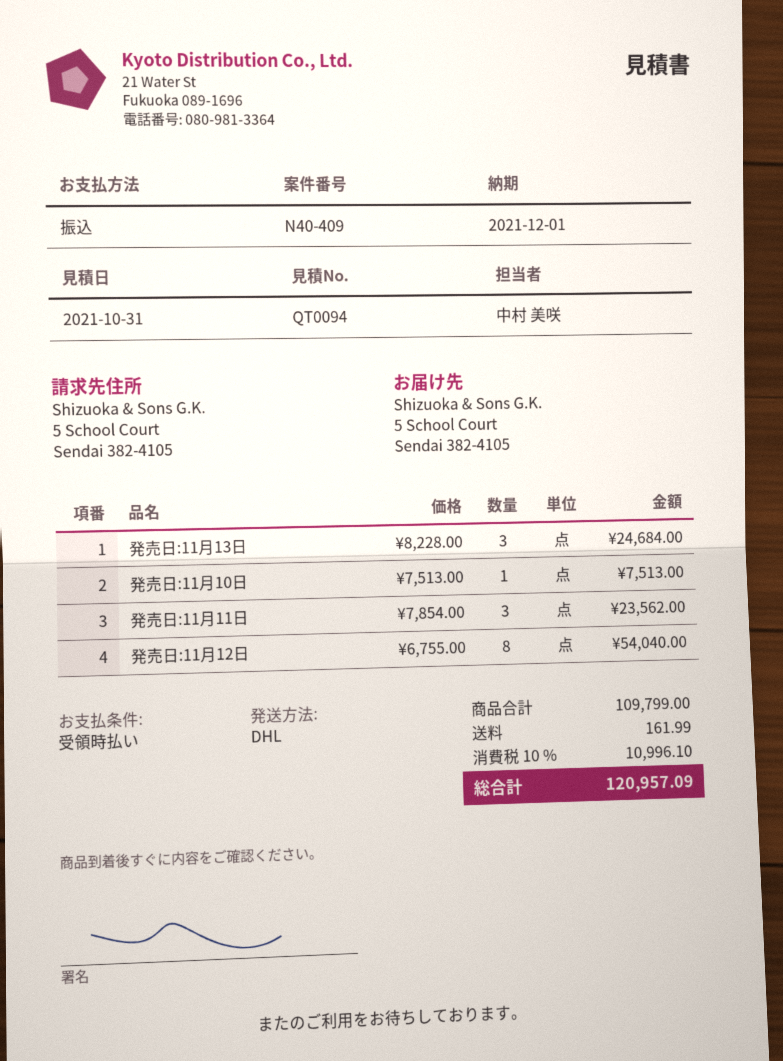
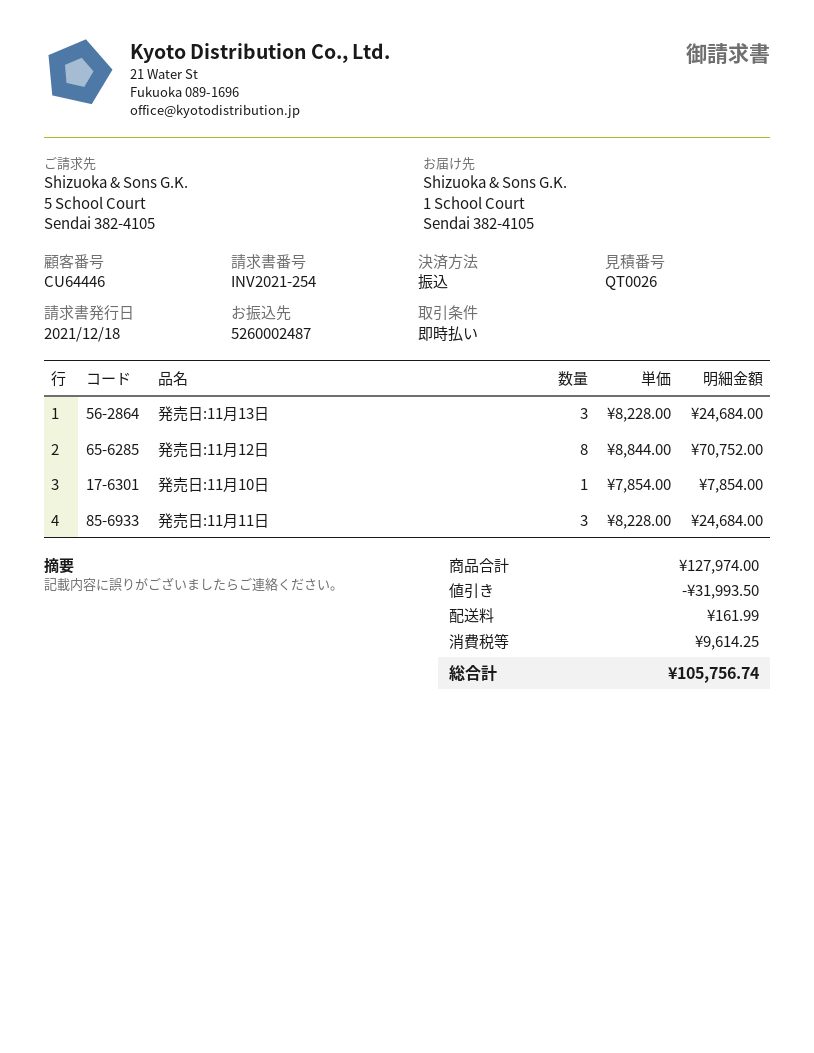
quote number: QT0094 -> QT0026
ship to: 5 School Court, Sendai 382-4105 -> 1 School Court, Sendai 382-4105
発売日:11月10日: 1 x 7513.00 = 7513.00 -> 1 x 7854.00 = 7854.00
発売日:11月11日: 3 x 7854.00 = 23562.00 -> 3 x 8228.00 = 24684.00
発売日:11月12日: 8 x 6755.00 = 54040.00 -> 8 x 8844.00 = 70752.00
subtotal: 109799.00 -> 127974.00
discount: none -> 31993.50
tax: 10996.10 -> 9614.25
total: 120957.09 -> 105756.74

